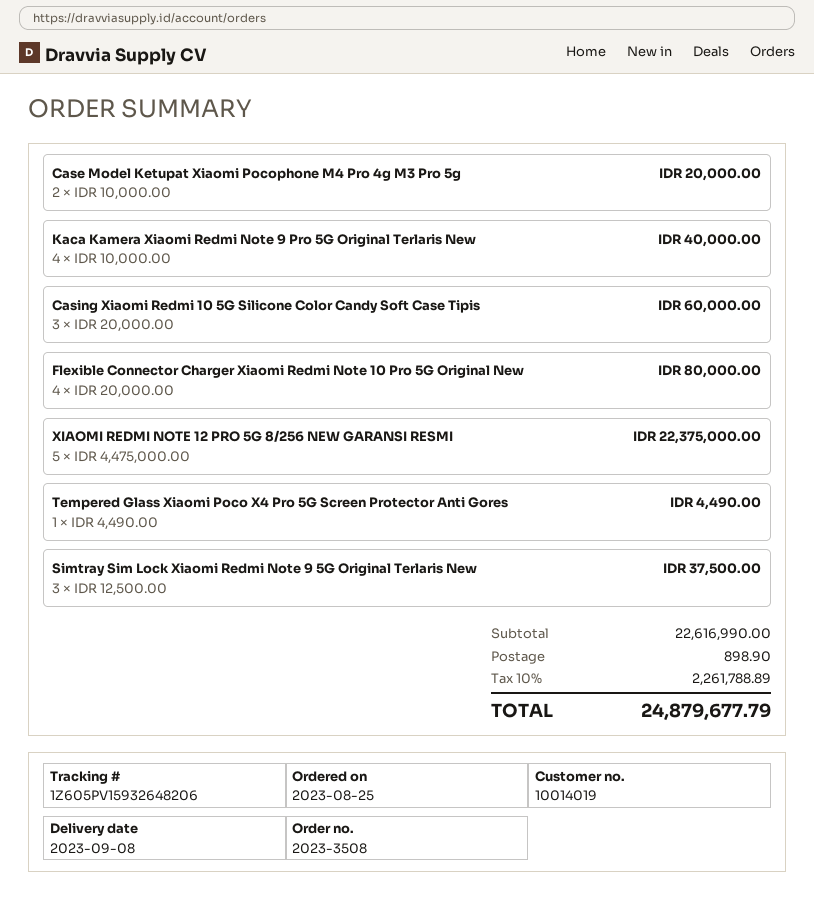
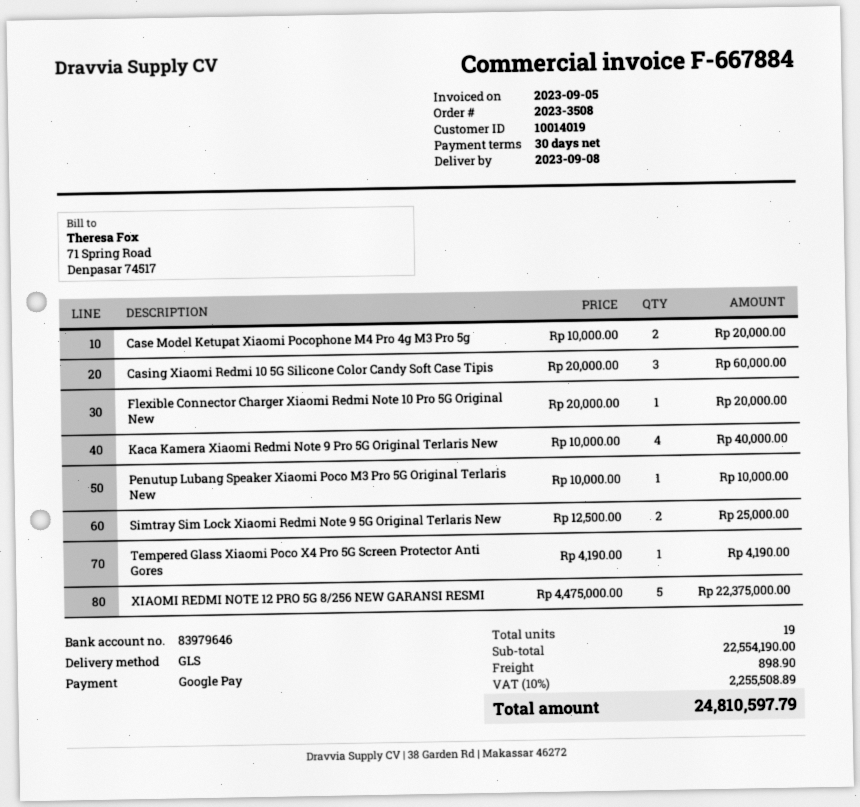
Flexible Connector Charger Xiaomi Redmi Note 10 Pro 5G Original New: 4 x 20000.00 = 80000.00 -> 1 x 20000.00 = 20000.00
Tempered Glass Xiaomi Poco X4 Pro 5G Screen Protector Anti Gores: 1 x 4490.00 = 4490.00 -> 1 x 4190.00 = 4190.00
Simtray Sim Lock Xiaomi Redmi Note 9 5G Original Terlaris New: 3 x 12500.00 = 37500.00 -> 2 x 12500.00 = 25000.00
Penutup Lubang Speaker Xiaomi Poco M3 Pro 5G Original Terlaris New: none -> 1 x 10000.00 = 10000.00
subtotal: 22616990.00 -> 22554190.00
tax: 10% = 2261788.89 -> 10% = 2255508.89
total: 24879677.79 -> 24810597.79

